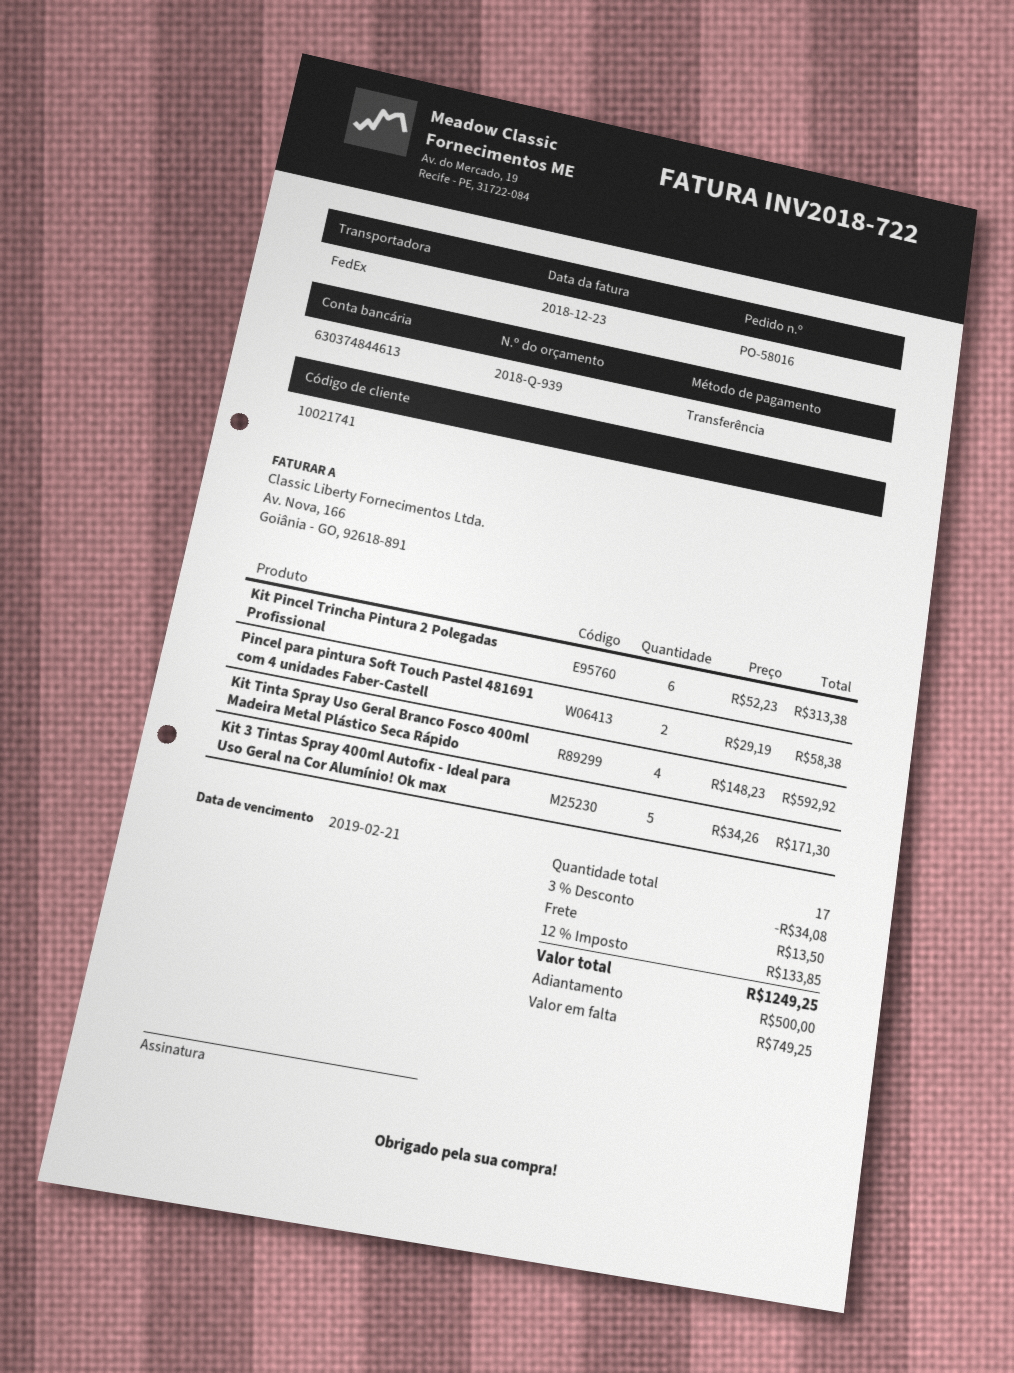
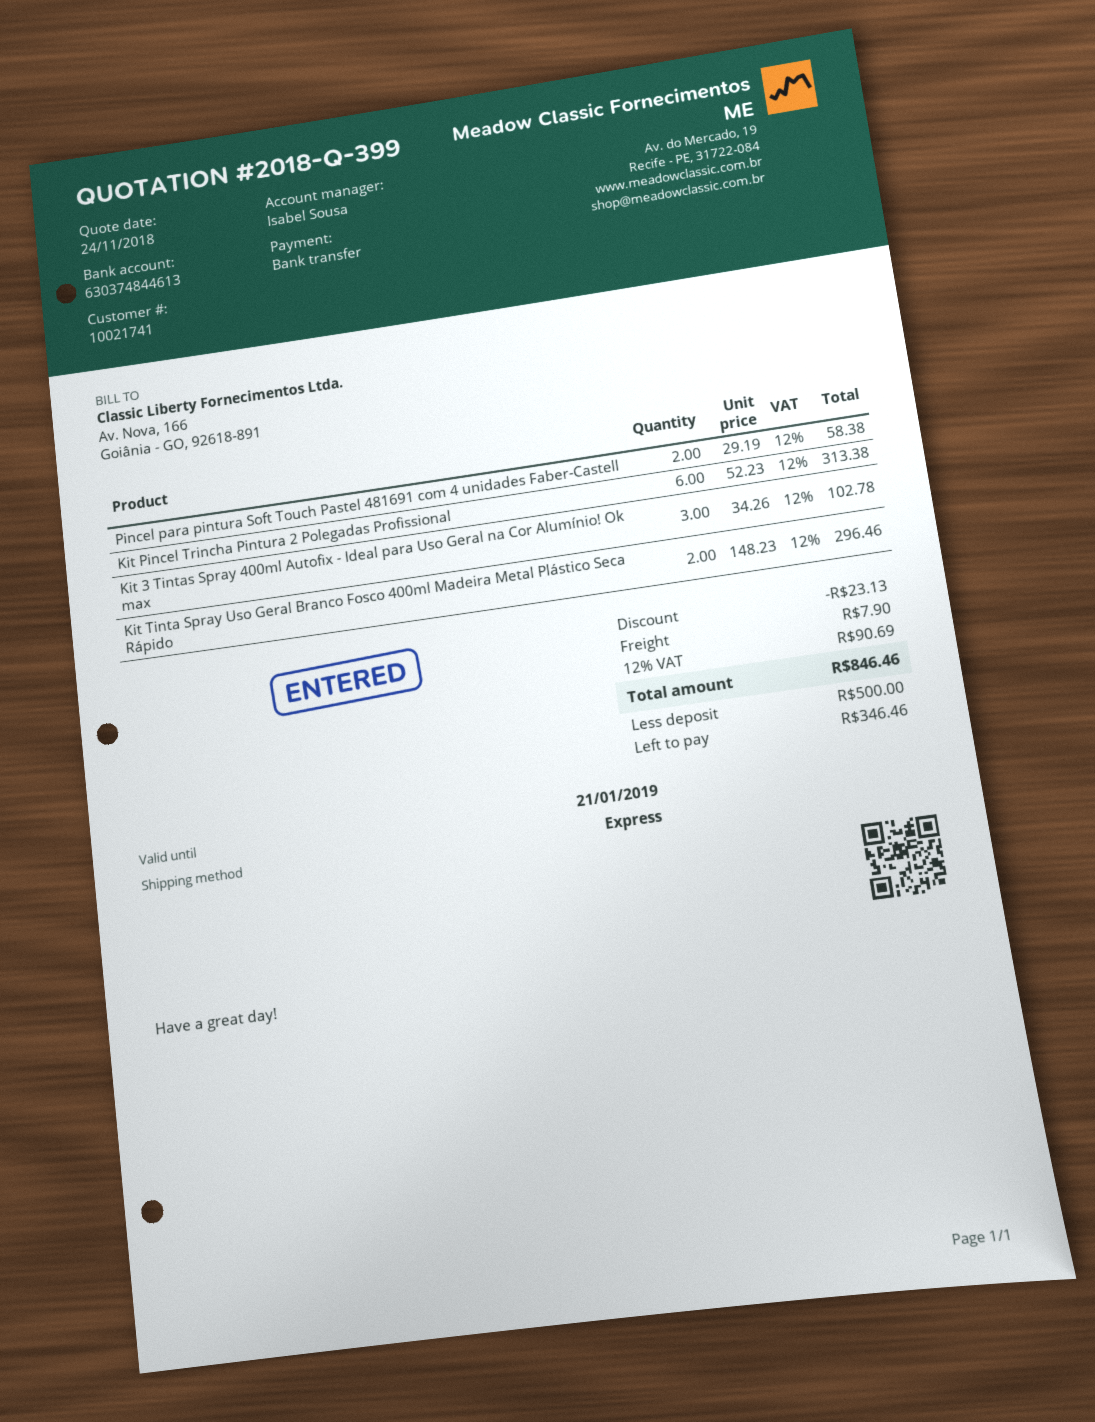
quote number: 2018-Q-939 -> 2018-Q-399
shipping method: FedEx -> express
Kit Tinta Spray Uso Geral Branco Fosco 400ml Madeira Metal Plástico Seca Rápido: 4 x 148.23 = 592.92 -> 2 x 148.23 = 296.46
Kit 3 Tintas Spray 400ml Autofix - Ideal para Uso Geral na Cor Alumínio! Ok max: 5 x 34.26 = 171.30 -> 3 x 34.26 = 102.78
discount: 34.08 -> 23.13
shipping: 13.50 -> 7.90
tax: 12% = 133.85 -> 12% = 90.69
total: 1249.25 -> 846.46
balance: 749.25 -> 346.46

